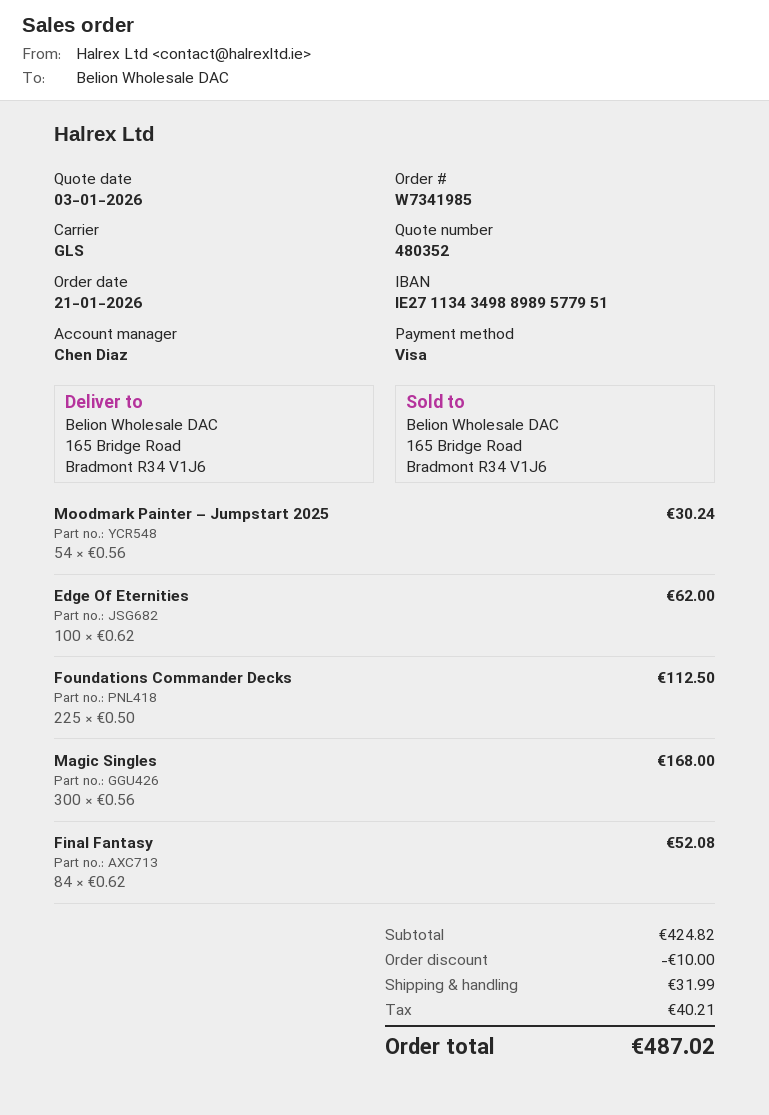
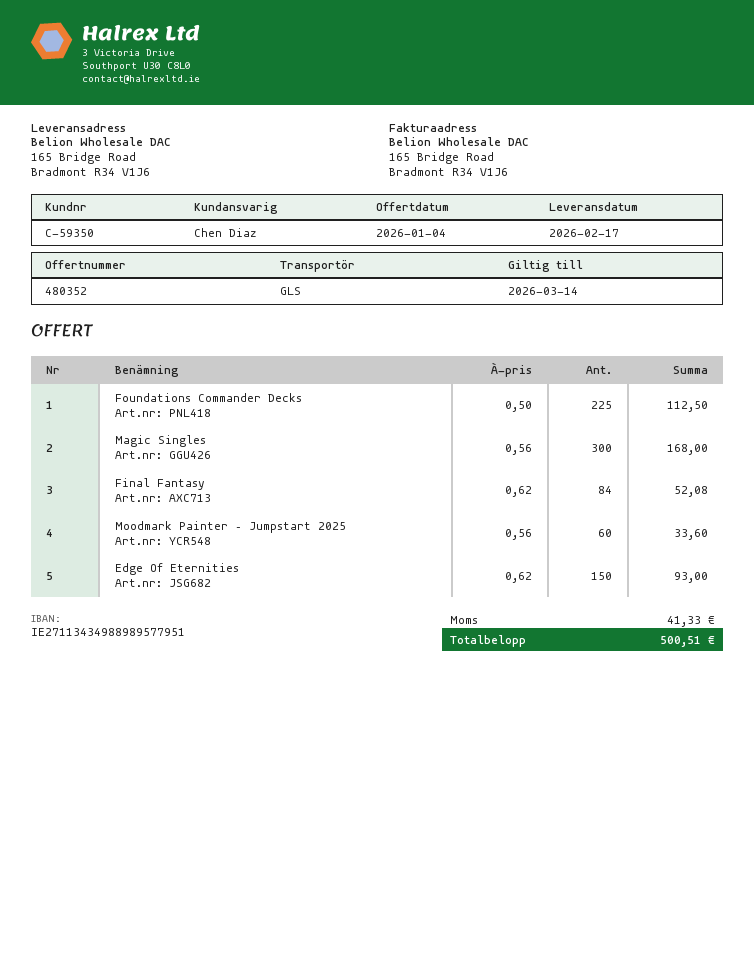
quote date: 2026-01-03 -> 2026-01-04
Moodmark Painter – Jumpstart 2025: 54 x 0.56 = 30.24 -> 60 x 0.56 = 33.60
Edge Of Eternities: 100 x 0.62 = 62.00 -> 150 x 0.62 = 93.00
discount: 10.00 -> none
shipping: 31.99 -> none
tax: 40.21 -> 41.33
total: 487.02 -> 500.51

